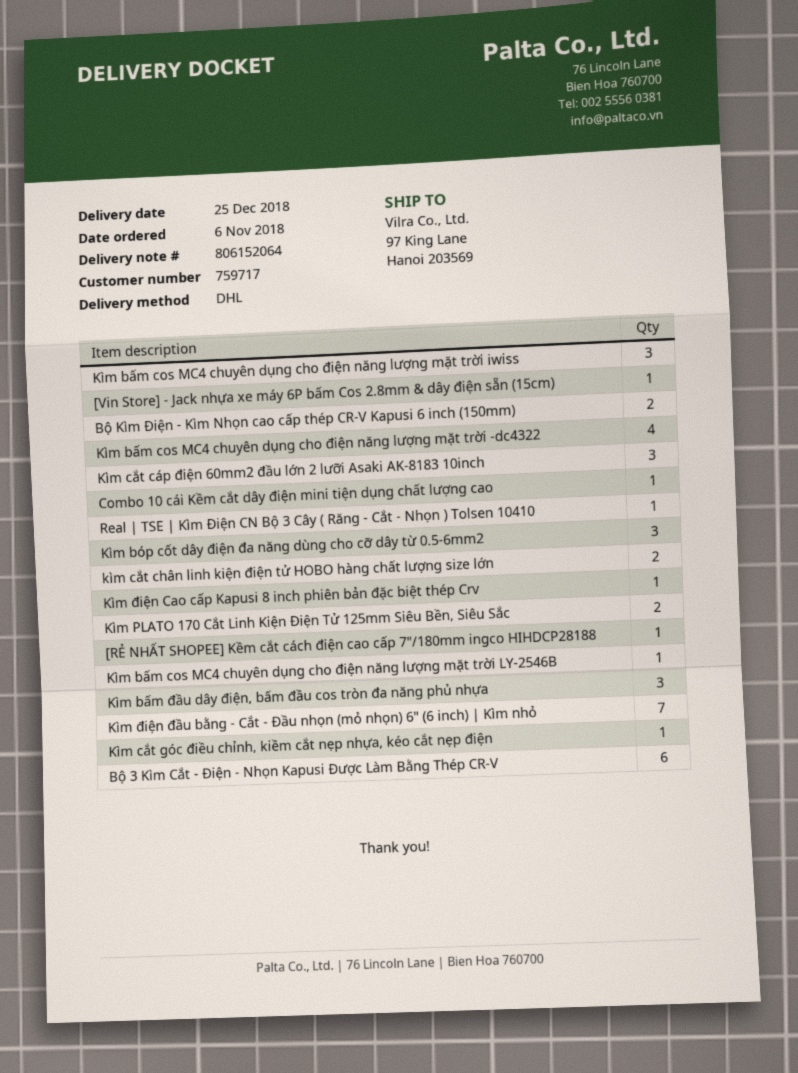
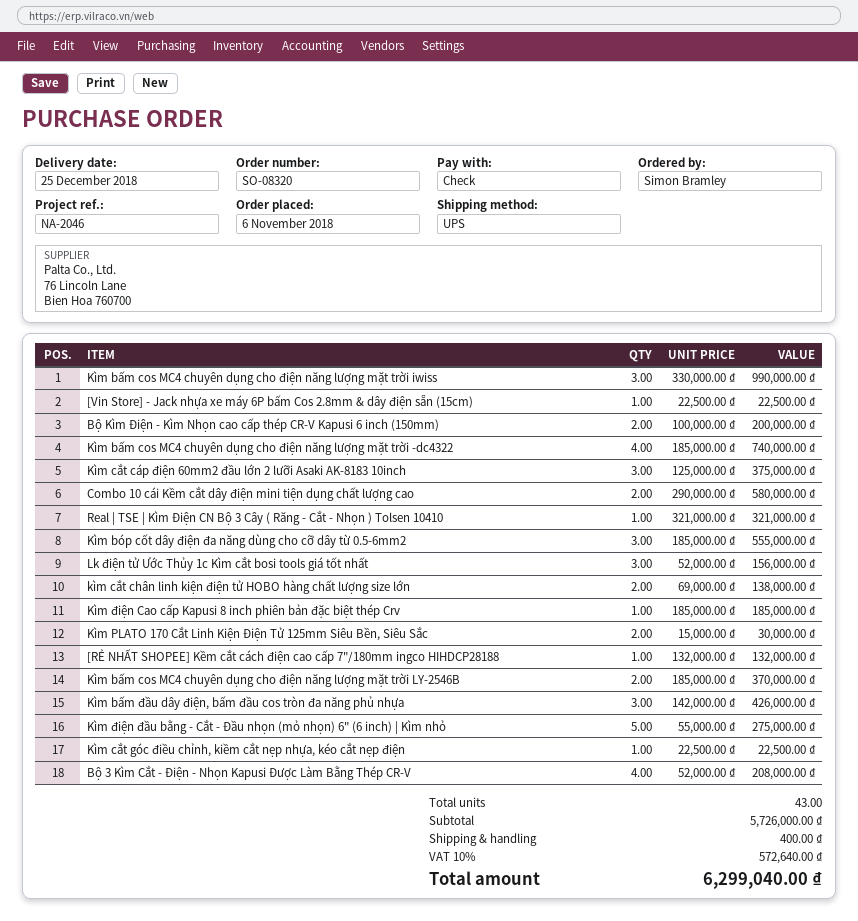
shipping method: DHL -> UPS
Combo 10 cái Kềm cắt dây điện mini tiện dụng chất lượng cao: 1 -> 2
Kìm bấm cos MC4 chuyên dụng cho điện năng lượng mặt trời LY-2546B: 1 -> 2
Kìm điện đầu bằng - Cắt - Đầu nhọn (mỏ nhọn) 6" (6 inch) | Kìm nhỏ: 7 -> 5
Bộ 3 Kìm Cắt - Điện - Nhọn Kapusi Được Làm Bằng Thép CR-V: 6 -> 4
Lk điện tử Ước Thủy 1c Kìm cắt bosi tools giá tốt nhất: none -> 3

